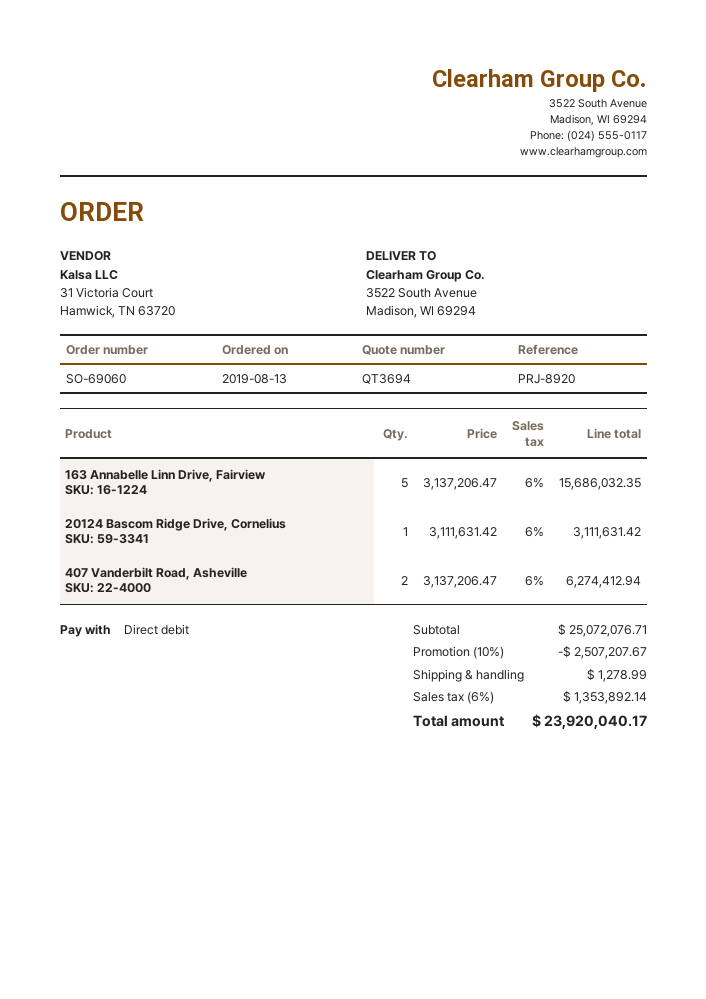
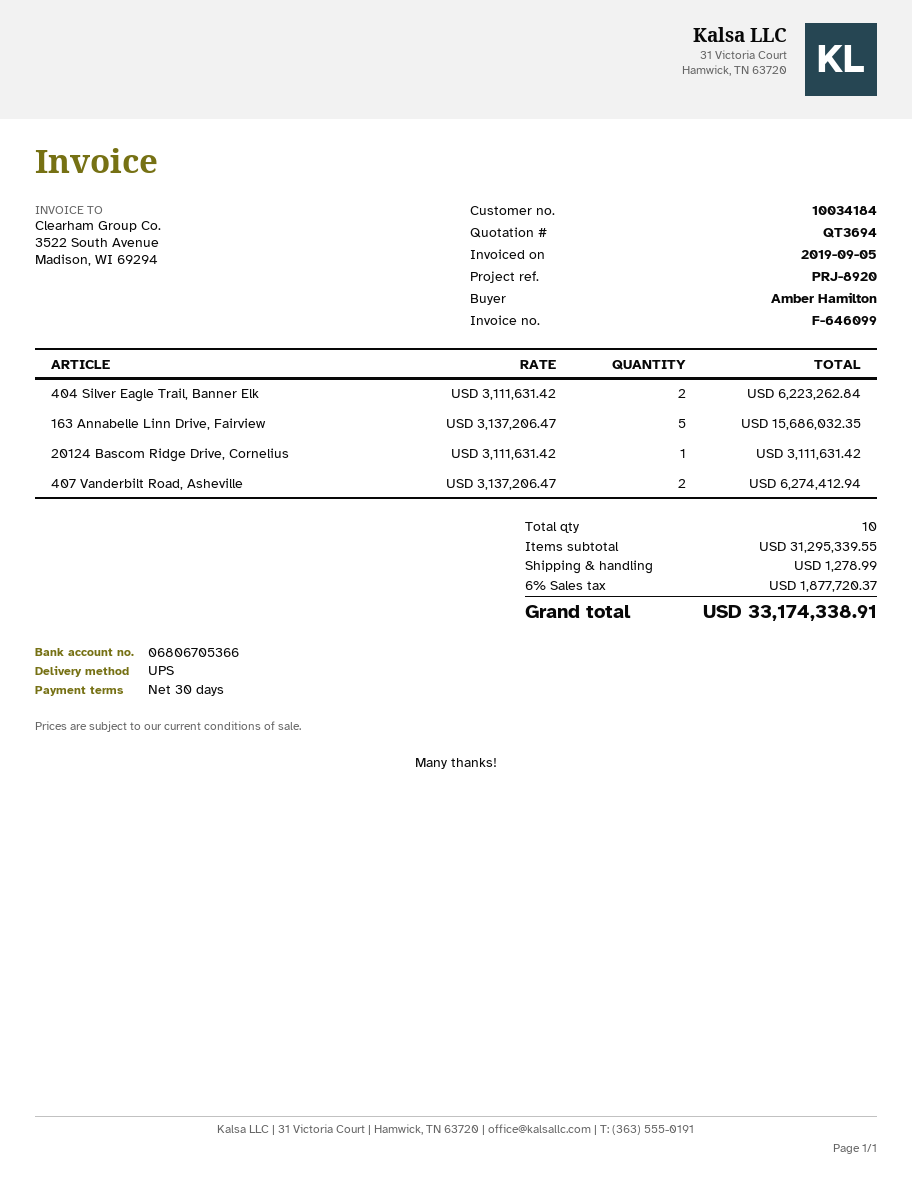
404 Silver Eagle Trail, Banner Elk: none -> 2 x 3111631.42 = 6223262.84
subtotal: 25072076.71 -> 31295339.55
discount: 10% = 2507207.67 -> none
tax: 6% = 1353892.14 -> 6% = 1877720.37
total: 23920040.17 -> 33174338.91

